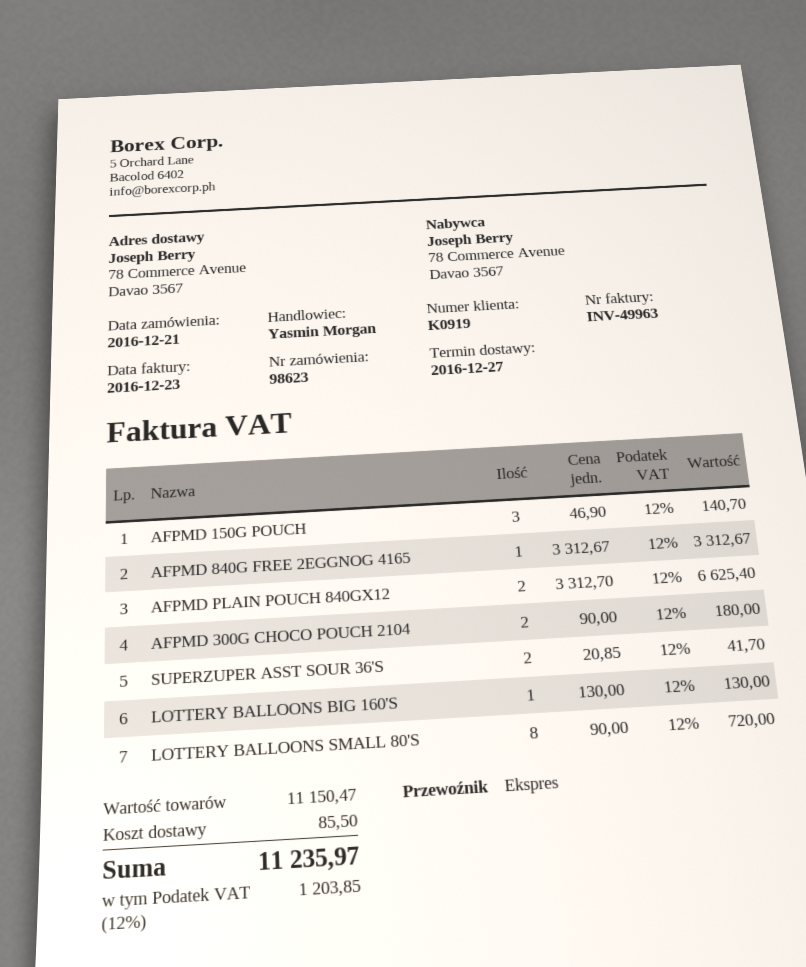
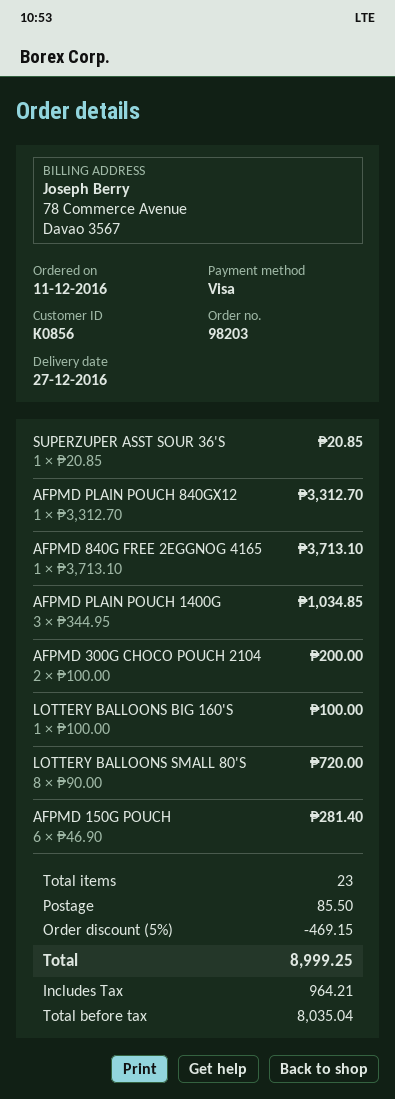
order number: 98623 -> 98203
order date: 2016-12-21 -> 2016-12-11
customer number: K0919 -> K0856
AFPMD 150G POUCH: 3 x 46.90 = 140.70 -> 6 x 46.90 = 281.40
AFPMD 840G FREE 2EGGNOG 4165: 1 x 3312.67 = 3312.67 -> 1 x 3713.10 = 3713.10
AFPMD PLAIN POUCH 840GX12: 2 x 3312.70 = 6625.40 -> 1 x 3312.70 = 3312.70
AFPMD 300G CHOCO POUCH 2104: 2 x 90.00 = 180.00 -> 2 x 100.00 = 200.00
SUPERZUPER ASST SOUR 36'S: 2 x 20.85 = 41.70 -> 1 x 20.85 = 20.85
LOTTERY BALLOONS BIG 160'S: 1 x 130.00 = 130.00 -> 1 x 100.00 = 100.00
AFPMD PLAIN POUCH 1400G: none -> 3 x 344.95 = 1034.85
discount: none -> 5% = 469.15
tax: 1203.85 -> 964.21
total: 11235.97 -> 8999.25

